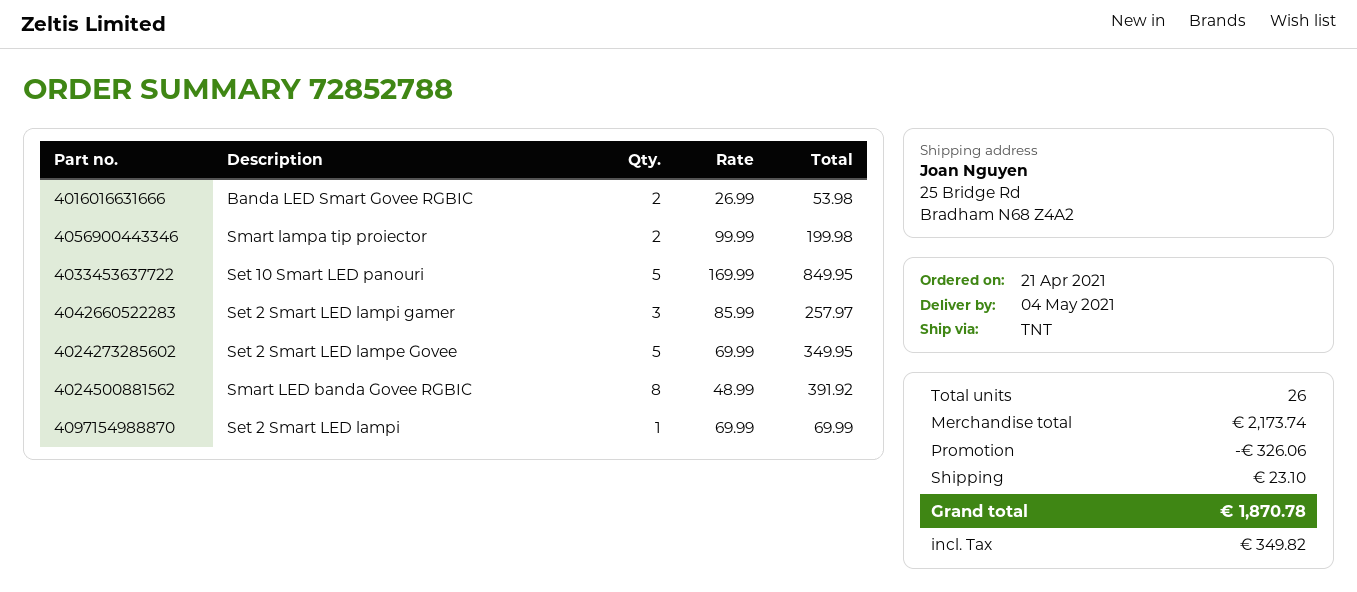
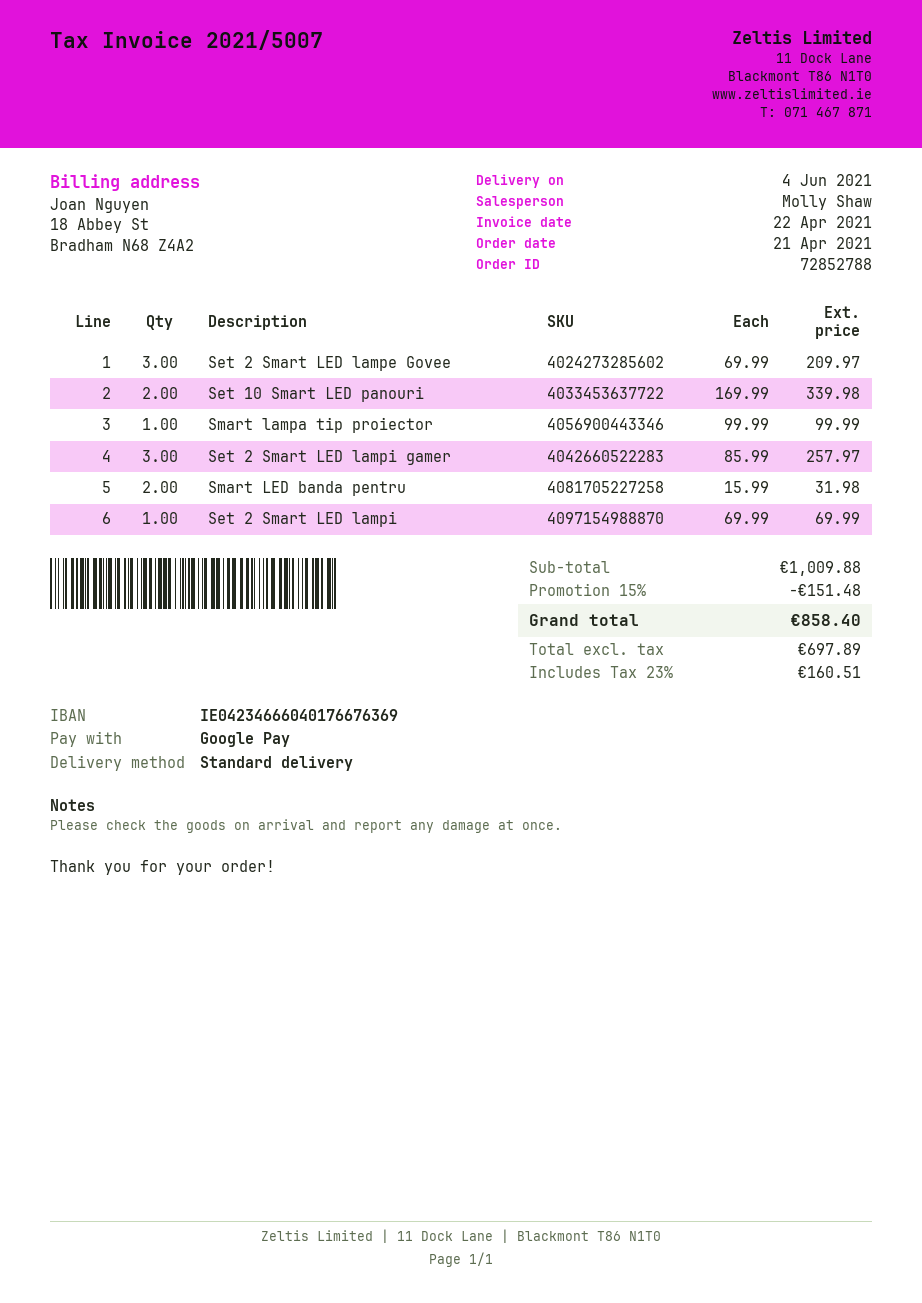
delivery date: 2021-05-04 -> 2021-06-04
shipping method: TNT -> standard
Banda LED Smart Govee RGBIC: 2 x 26.99 = 53.98 -> none
Smart lampa tip proiector: 2 x 99.99 = 199.98 -> 1 x 99.99 = 99.99
Set 10 Smart LED panouri: 5 x 169.99 = 849.95 -> 2 x 169.99 = 339.98
Set 2 Smart LED lampe Govee: 5 x 69.99 = 349.95 -> 3 x 69.99 = 209.97
Smart LED banda Govee RGBIC: 8 x 48.99 = 391.92 -> none
Smart LED banda pentru: none -> 2 x 15.99 = 31.98
subtotal: 2173.74 -> 1009.88
discount: 326.06 -> 151.48
shipping: 23.10 -> none
tax: 349.82 -> 160.51
total: 1870.78 -> 858.40

